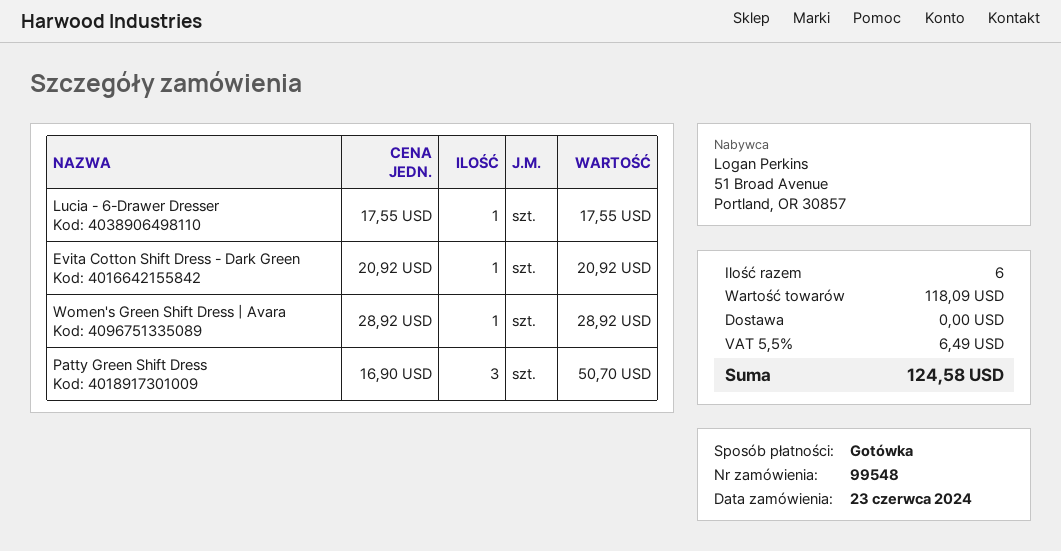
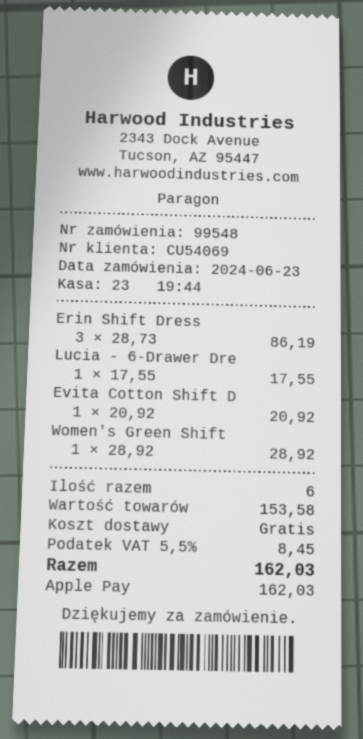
payment method: cash -> Apple Pay
Patty Green Shift Dress: 3 x 16.90 = 50.70 -> none
Erin Shift Dress: none -> 3 x 28.73 = 86.19
subtotal: 118.09 -> 153.58
tax: 5.5% = 6.49 -> 5.5% = 8.45
total: 124.58 -> 162.03

